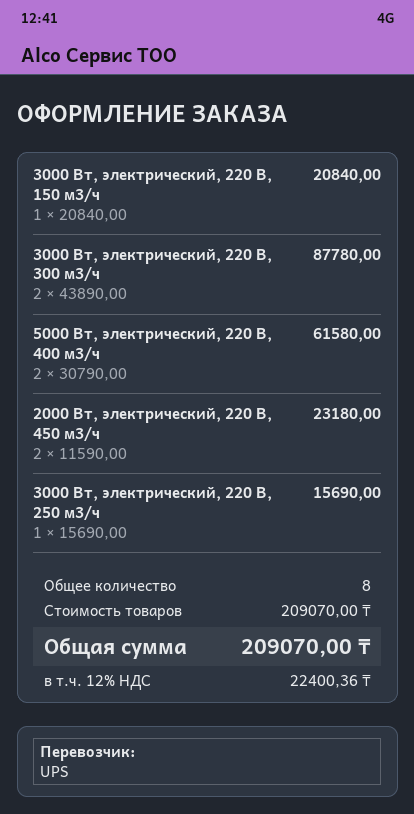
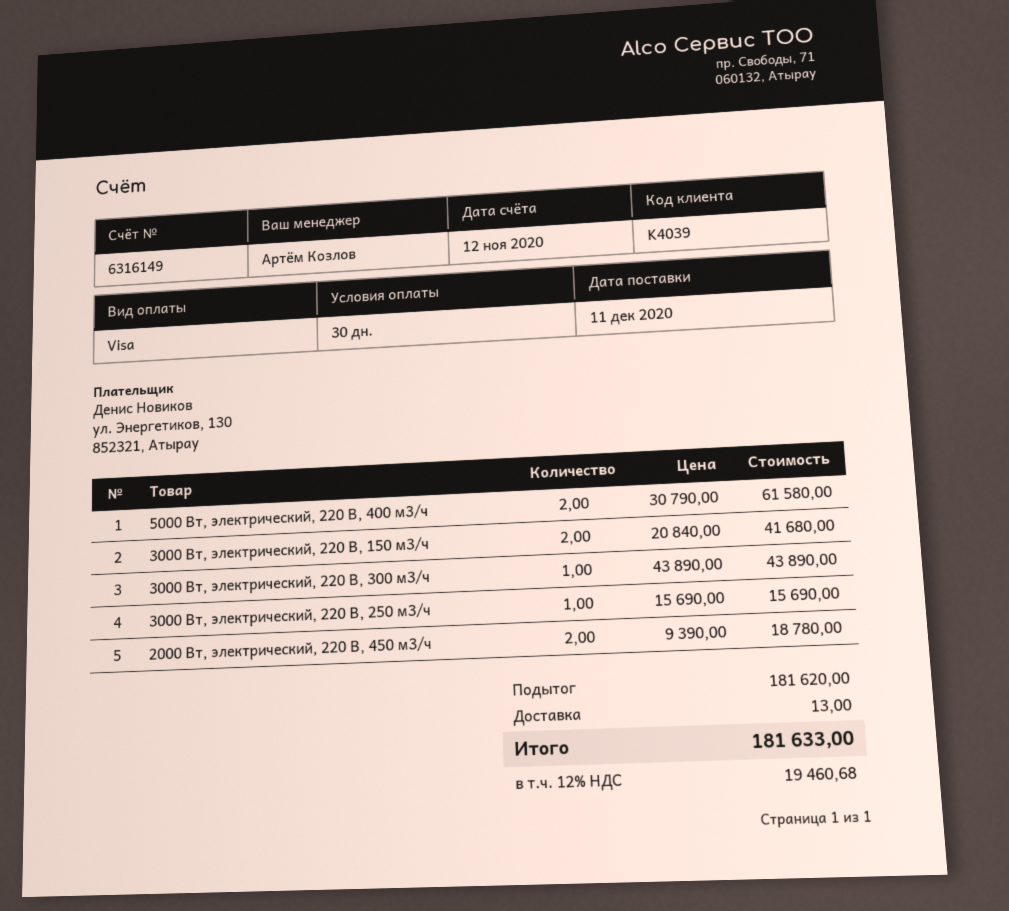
3000 Вт, электрический, 220 В, 150 м3/ч: 1 x 20840.00 = 20840.00 -> 2 x 20840.00 = 41680.00
3000 Вт, электрический, 220 В, 300 м3/ч: 2 x 43890.00 = 87780.00 -> 1 x 43890.00 = 43890.00
2000 Вт, электрический, 220 В, 450 м3/ч: 2 x 11590.00 = 23180.00 -> 2 x 9390.00 = 18780.00
subtotal: 209070.00 -> 181620.00
shipping: none -> 13.00
tax: 12% = 22400.36 -> 12% = 19460.68
total: 209070.00 -> 181633.00

